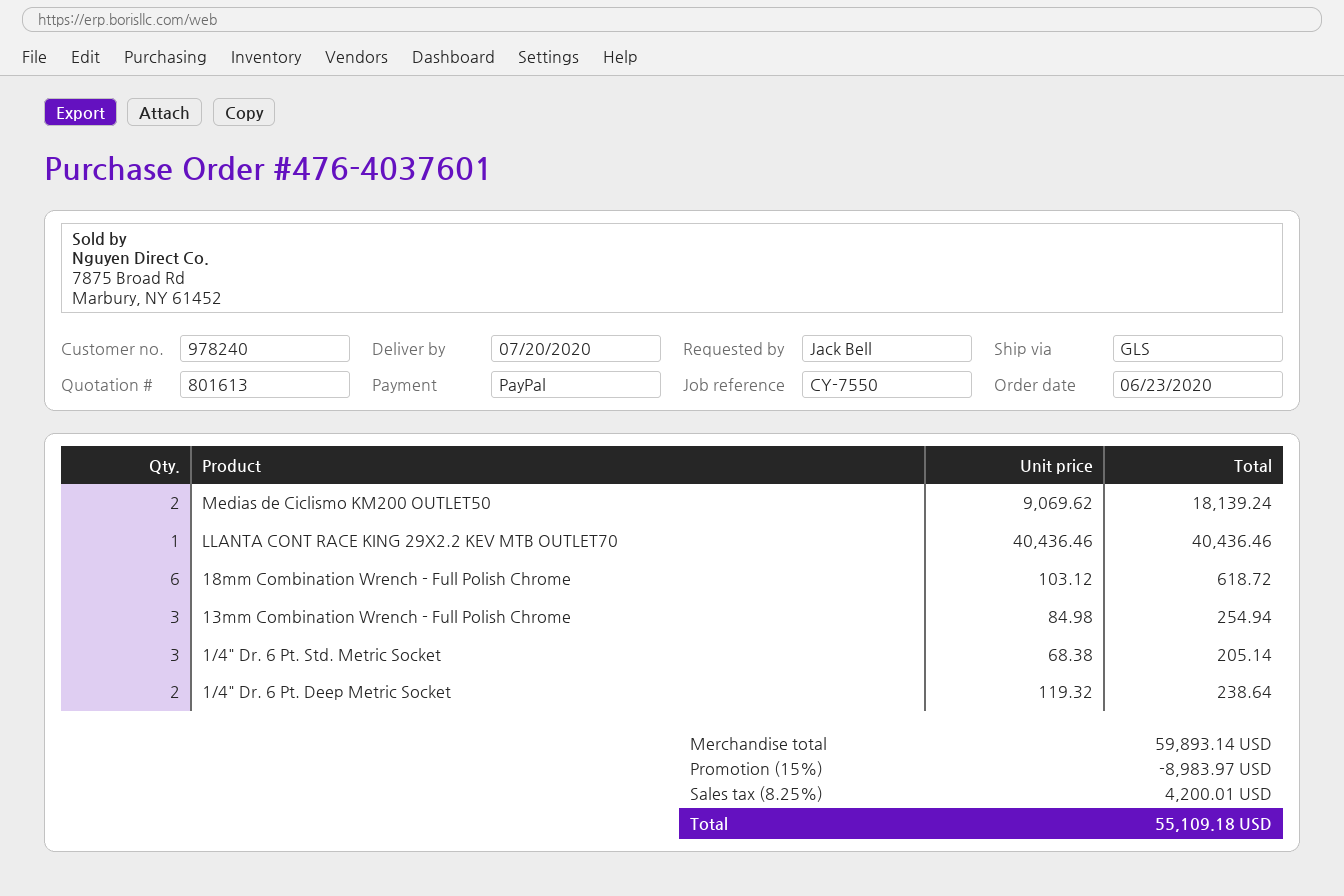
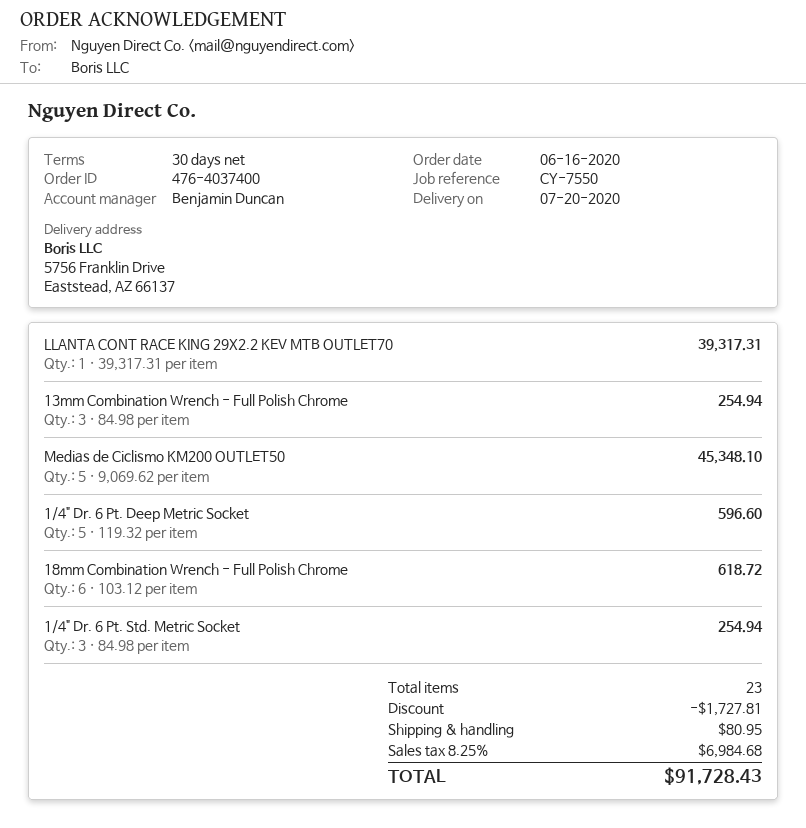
order number: 476-4037601 -> 476-4037400
order date: 2020-06-23 -> 2020-06-16
Medias de Ciclismo KM200 OUTLET50: 2 x 9069.62 = 18139.24 -> 5 x 9069.62 = 45348.10
LLANTA CONT RACE KING 29X2.2 KEV MTB OUTLET70: 1 x 40436.46 = 40436.46 -> 1 x 39317.31 = 39317.31
1/4" Dr. 6 Pt. Std. Metric Socket: 3 x 68.38 = 205.14 -> 3 x 84.98 = 254.94
1/4" Dr. 6 Pt. Deep Metric Socket: 2 x 119.32 = 238.64 -> 5 x 119.32 = 596.60
discount: 8983.97 -> 1727.81
shipping: none -> 80.95
tax: 8.25% = 4200.01 -> 8.25% = 6984.68
total: 55109.18 -> 91728.43

